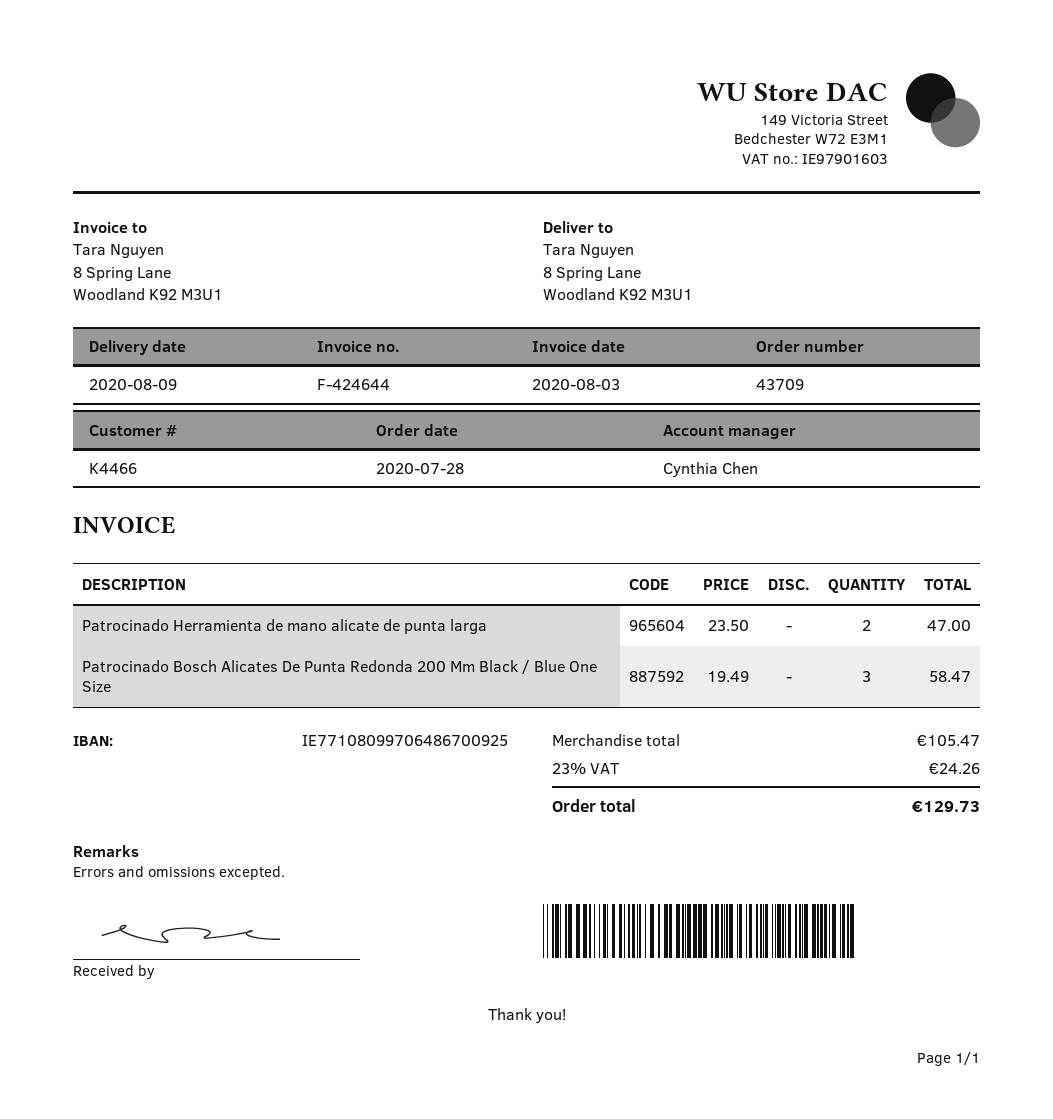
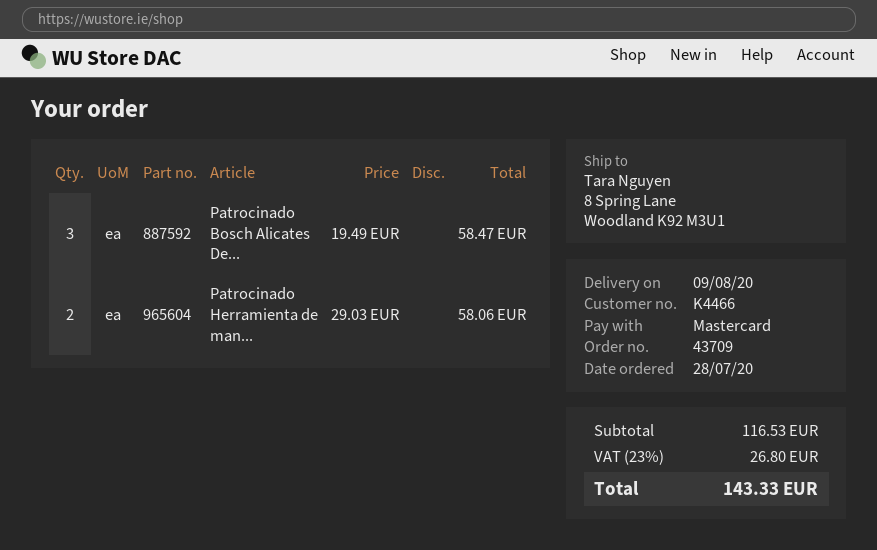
Patrocinado Herramienta de mano alicate de punta larga: 2 x 23.50 = 47.00 -> 2 x 29.03 = 58.06
subtotal: 105.47 -> 116.53
tax: 23% = 24.26 -> 23% = 26.80
total: 129.73 -> 143.33

